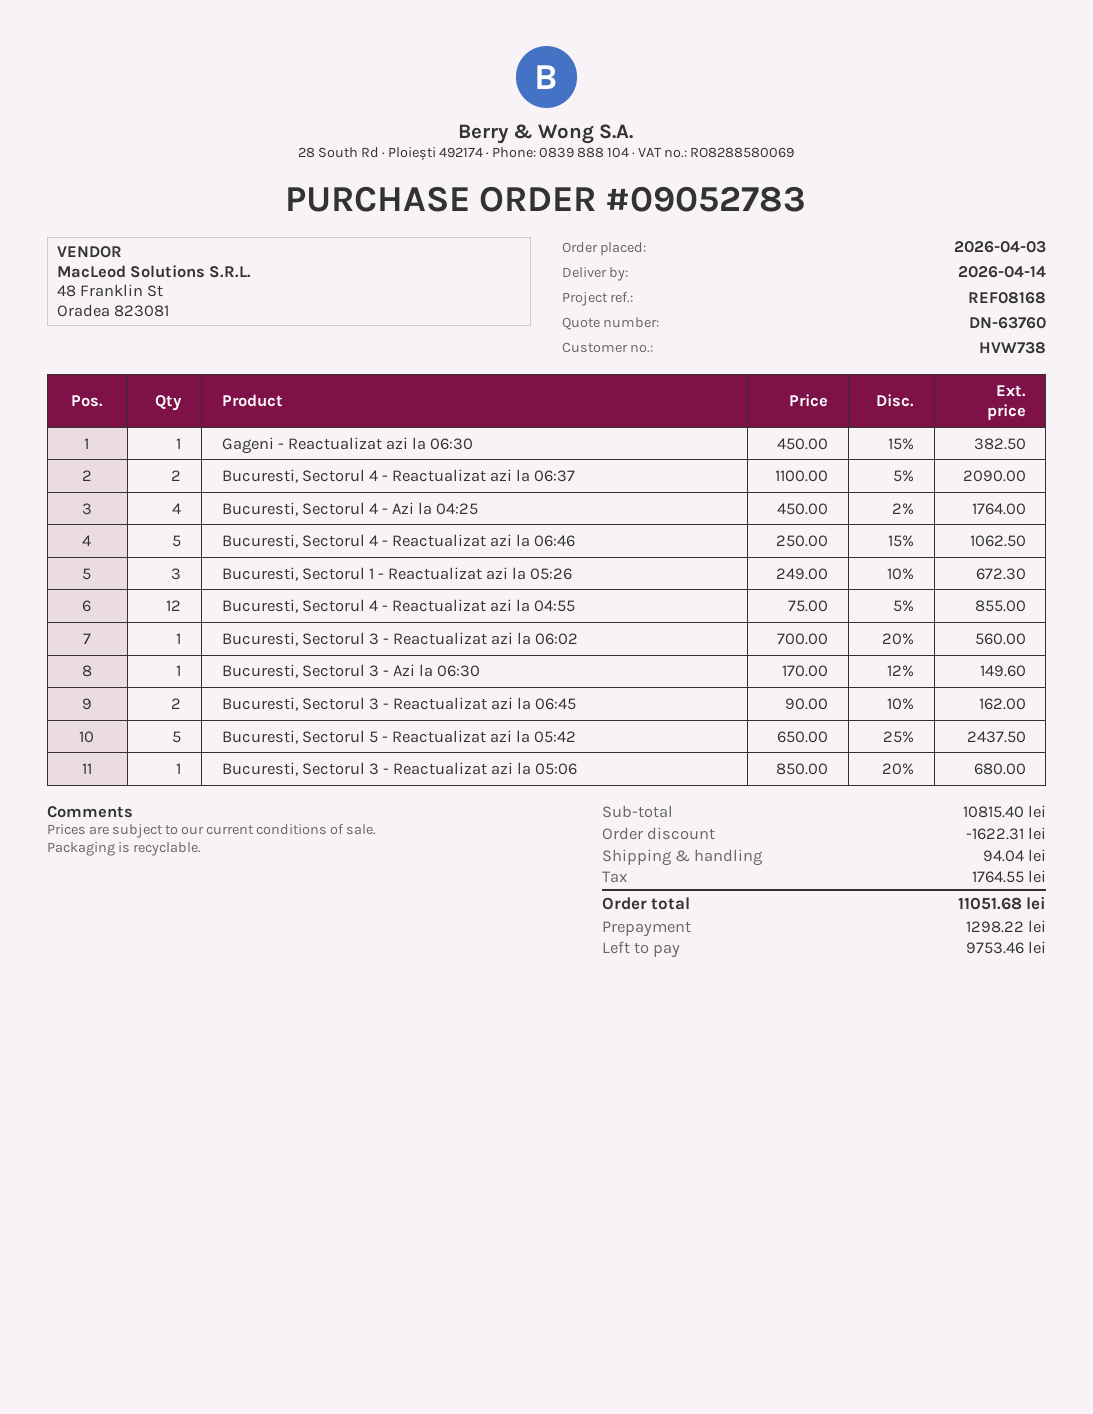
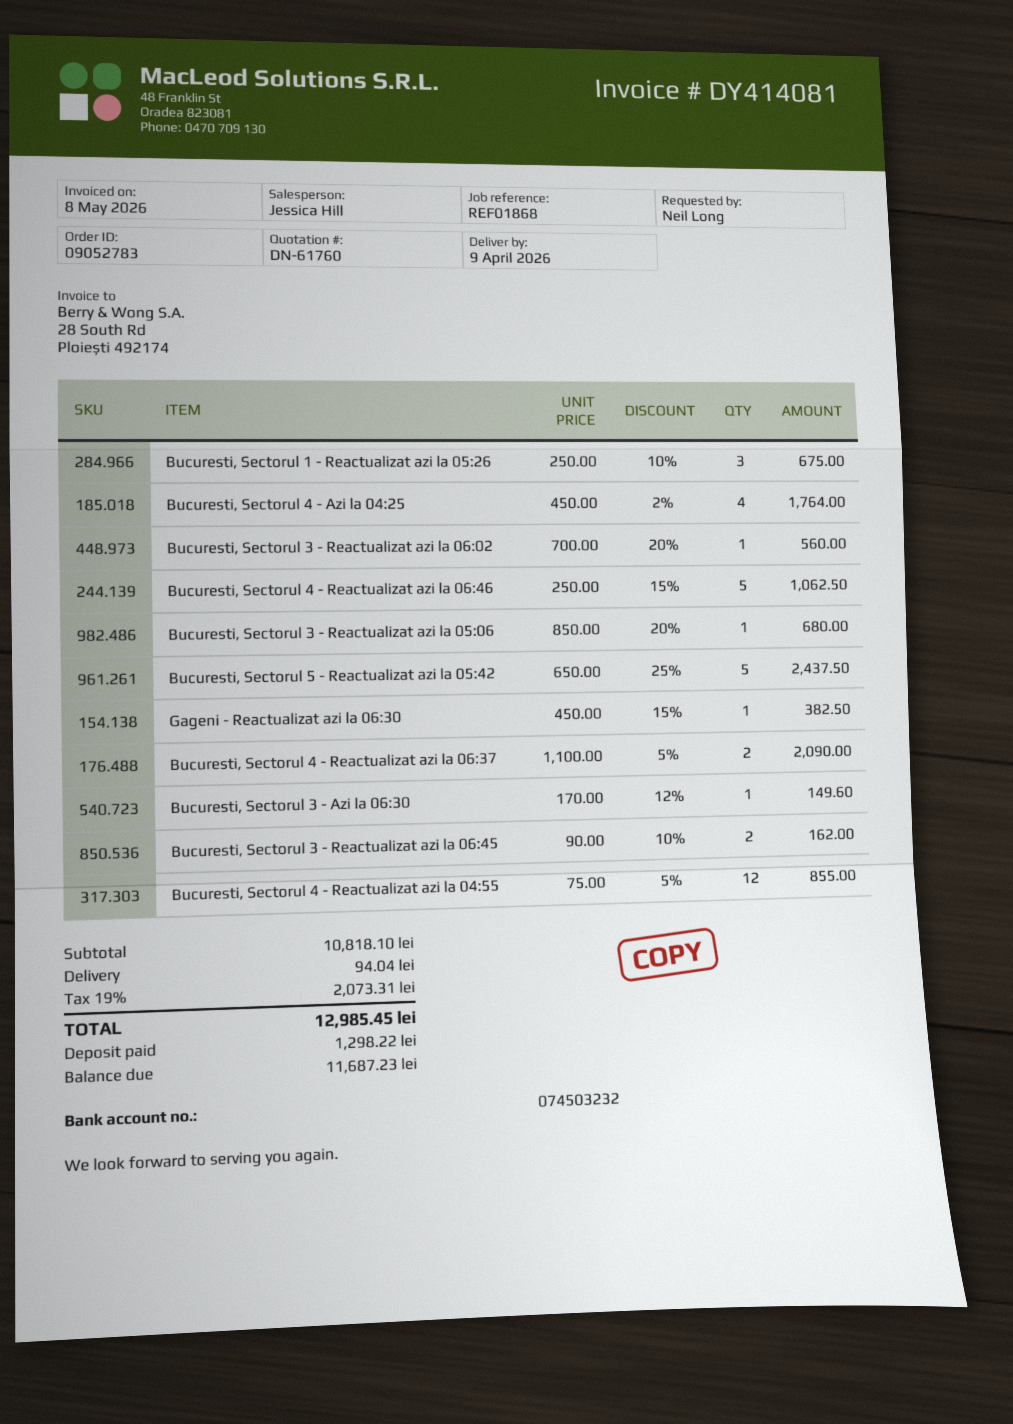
quote number: DN-63760 -> DN-61760
delivery date: 2026-04-14 -> 2026-04-09
reference: REF08168 -> REF01868
Bucuresti, Sectorul 1 - Reactualizat azi la 05:26: 3 x 249.00 - 10% = 672.30 -> 3 x 250.00 - 10% = 675.00
subtotal: 10815.40 -> 10818.10
discount: 1622.31 -> none
tax: 1764.55 -> 2073.31
total: 11051.68 -> 12985.45
balance: 9753.46 -> 11687.23

